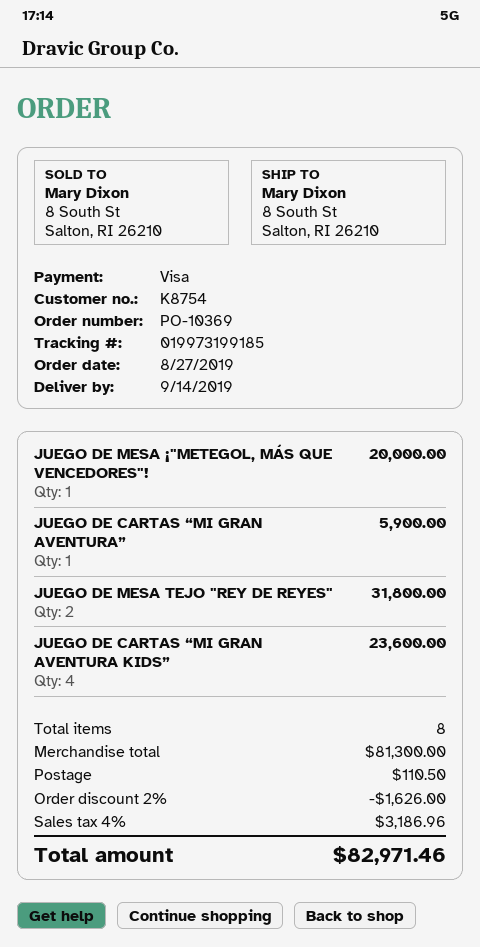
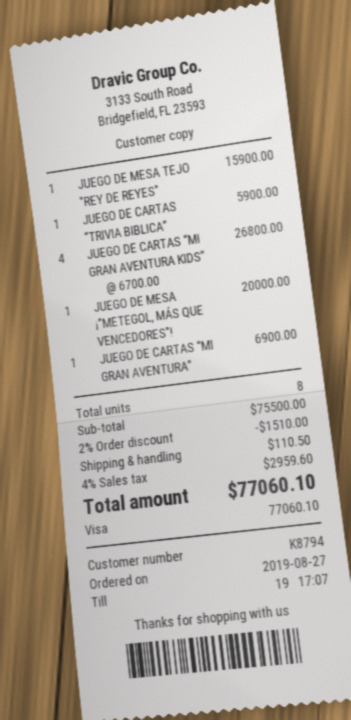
customer number: K8754 -> K8794
JUEGO DE CARTAS “MI GRAN AVENTURA”: 1 for 5900.00 -> 1 for 6900.00
JUEGO DE MESA TEJO "REY DE REYES": 2 for 31800.00 -> 1 for 15900.00
JUEGO DE CARTAS “MI GRAN AVENTURA KIDS”: 4 for 23600.00 -> 4 for 26800.00
JUEGO DE CARTAS “TRIVIA BIBLICA”: none -> 1 for 5900.00
subtotal: 81300.00 -> 75500.00
discount: 2% = 1626.00 -> 2% = 1510.00
tax: 4% = 3186.96 -> 4% = 2959.60
total: 82971.46 -> 77060.10

